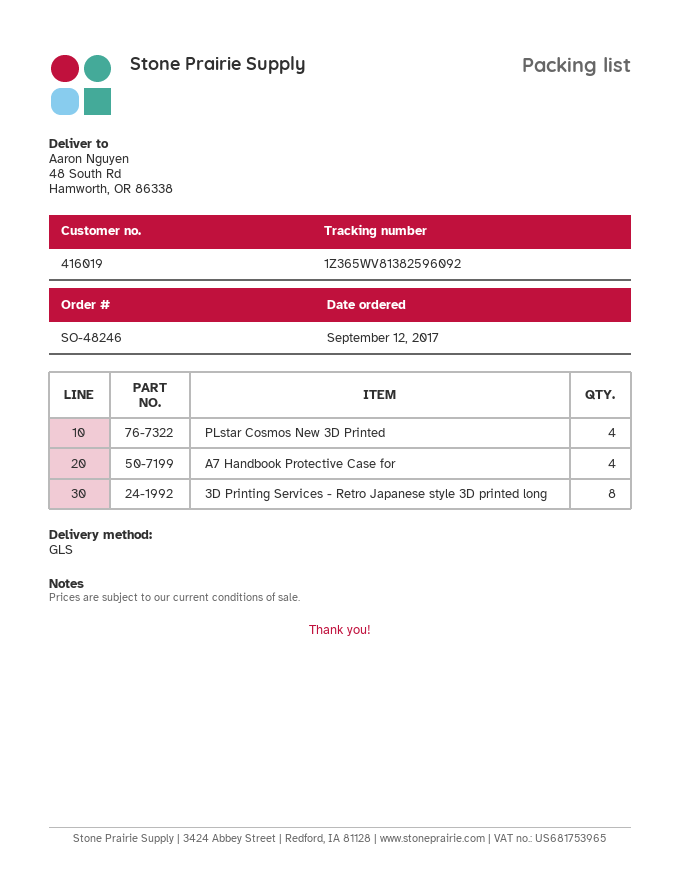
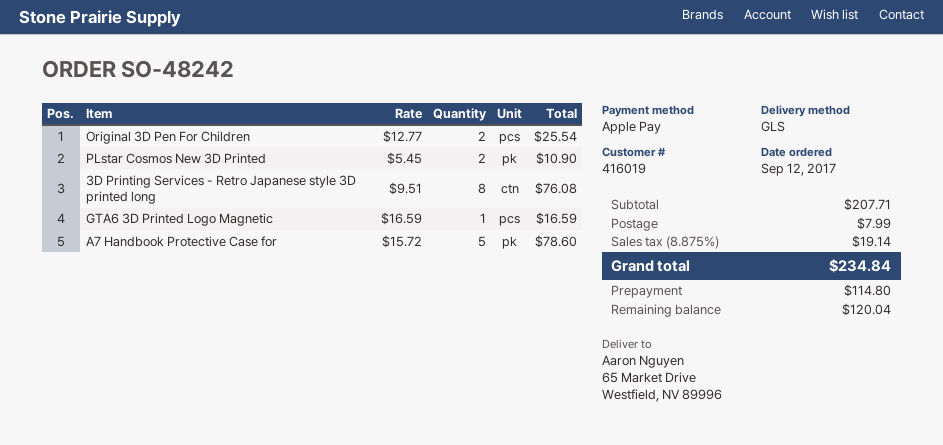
order number: SO-48246 -> SO-48242
ship to: 48 South Rd, Hamworth, OR 86338 -> 65 Market Drive, Westfield, NV 89996
PLstar Cosmos New 3D Printed: 4 -> 2
A7 Handbook Protective Case for: 4 -> 5
Original 3D Pen For Children: none -> 2
GTA6 3D Printed Logo Magnetic: none -> 1

